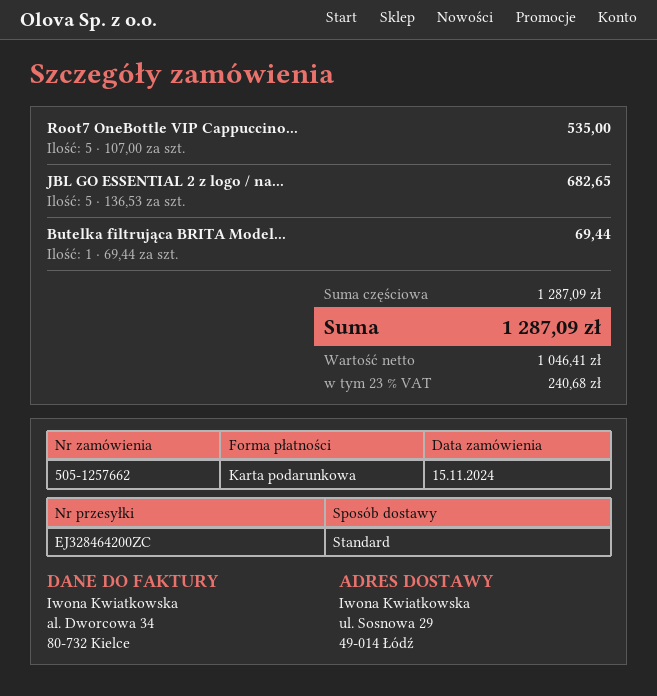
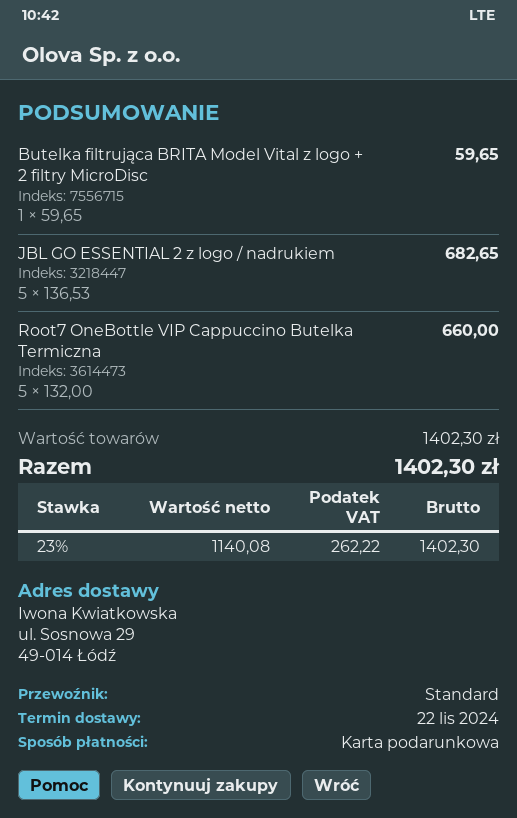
Root7 OneBottle VIP Cappuccino...: 5 x 107.00 = 535.00 -> 5 x 132.00 = 660.00
Butelka filtrująca BRITA Model...: 1 x 69.44 = 69.44 -> 1 x 59.65 = 59.65
subtotal: 1287.09 -> 1402.30
net: 1046.41 -> 1140.08
tax: 23% = 240.68 -> 23% = 262.22
total: 1287.09 -> 1402.30

